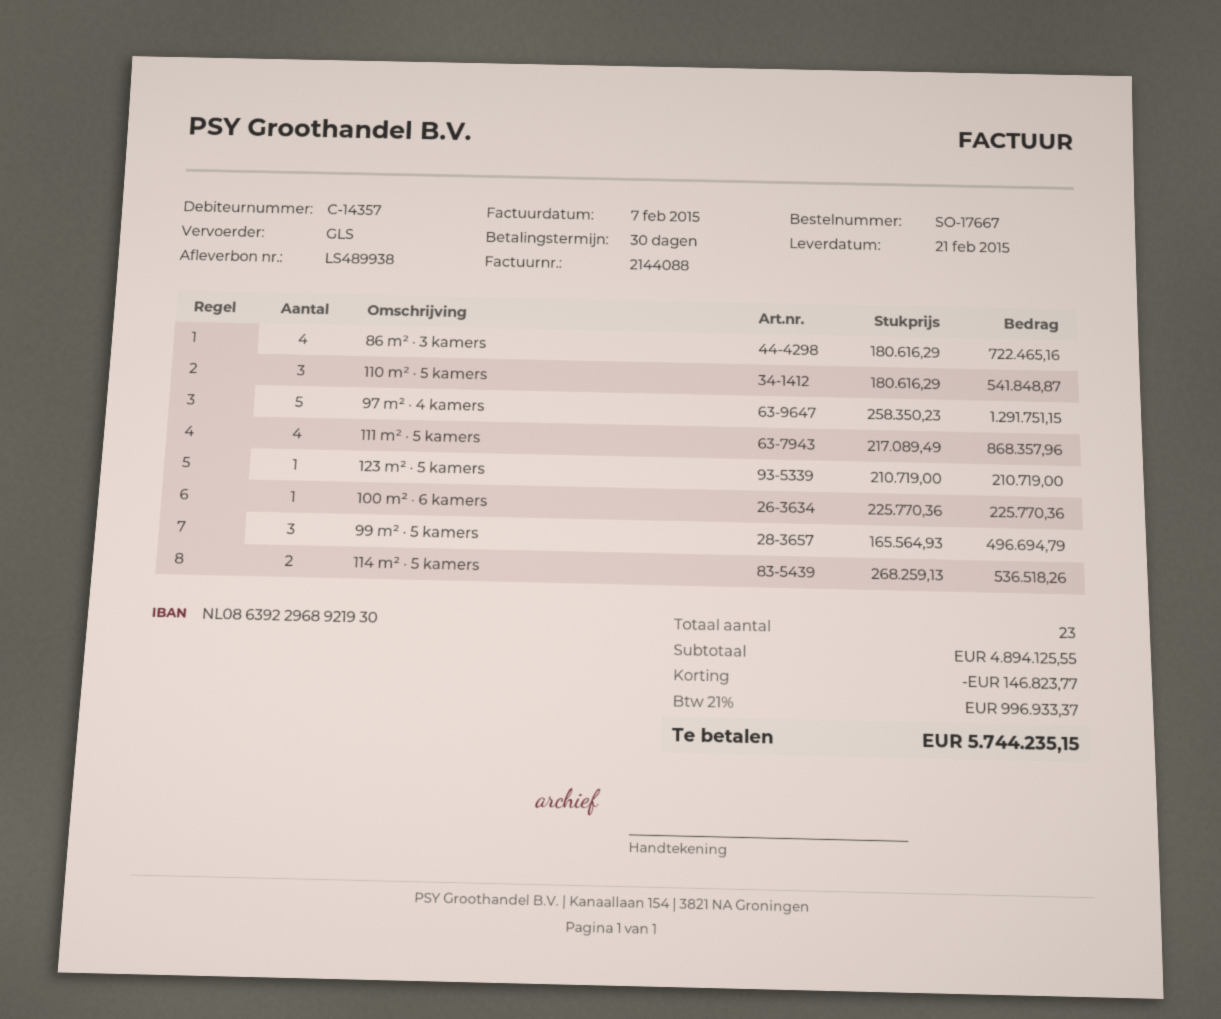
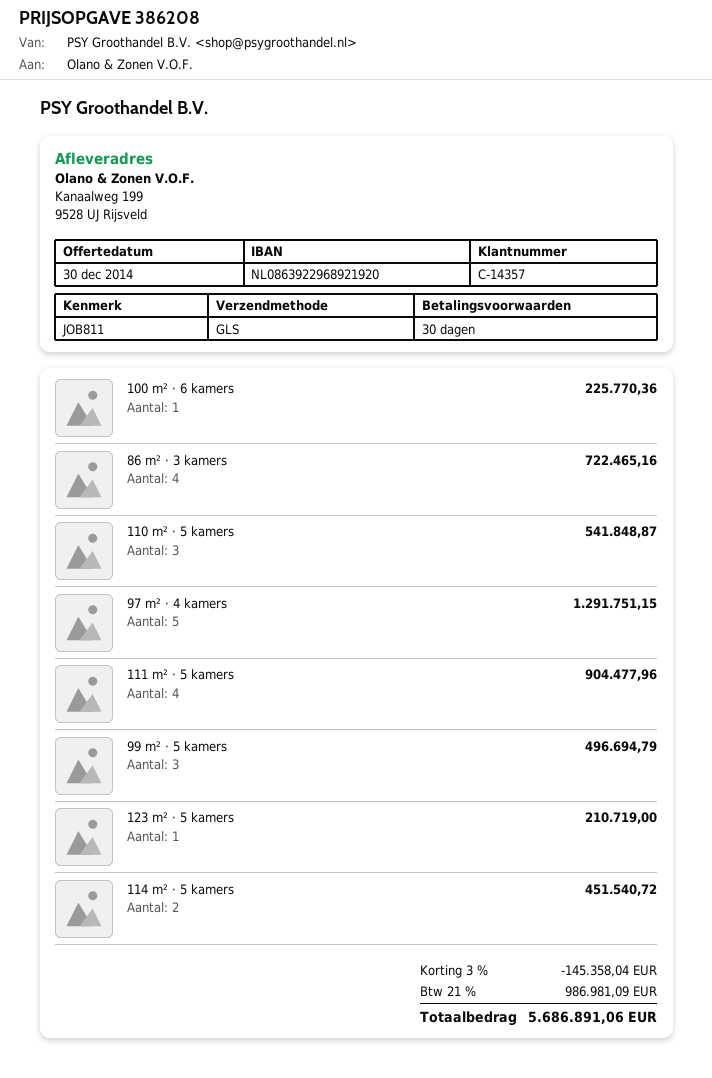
bank account: NL0863922968921930 -> NL0863922968921920
111 m² · 5 kamers: 4 for 868357.96 -> 4 for 904477.96
114 m² · 5 kamers: 2 for 536518.26 -> 2 for 451540.72
discount: 146823.77 -> 145358.04
tax: 21% = 996933.37 -> 21% = 986981.09
total: 5744235.15 -> 5686891.06

